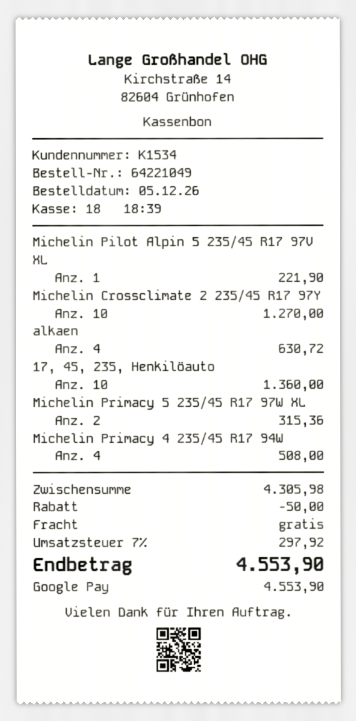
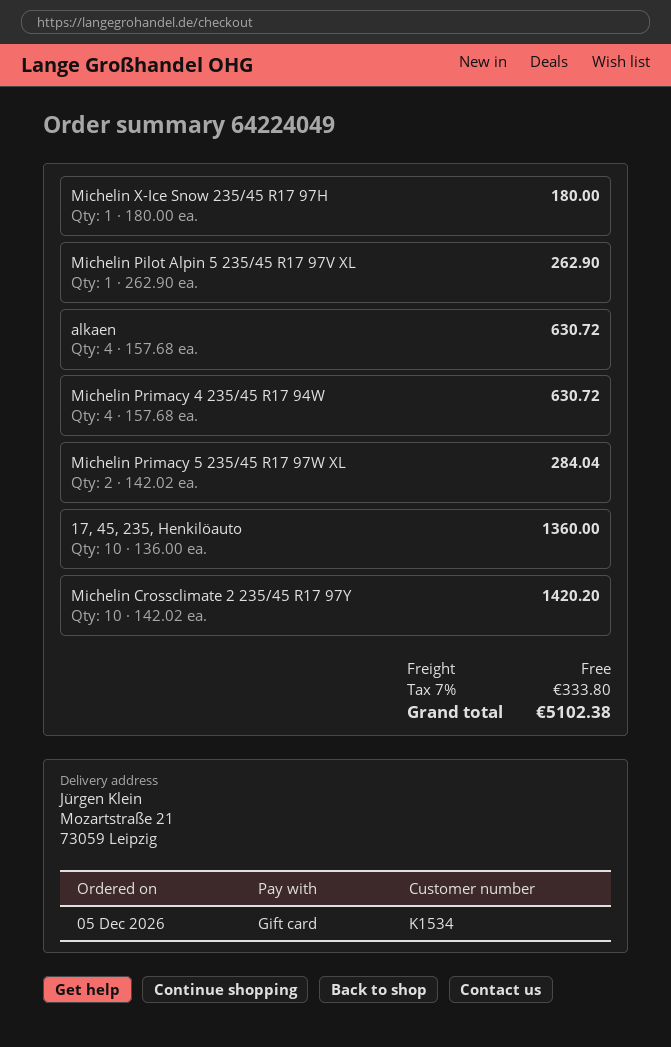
order number: 64221049 -> 64224049
payment method: Google Pay -> gift card
Michelin Pilot Alpin 5 235/45 R17 97V XL: 1 for 221.90 -> 1 for 262.90
Michelin Crossclimate 2 235/45 R17 97Y: 10 for 1270.00 -> 10 for 1420.20
Michelin Primacy 5 235/45 R17 97W XL: 2 for 315.36 -> 2 for 284.04
Michelin Primacy 4 235/45 R17 94W: 4 for 508.00 -> 4 for 630.72
Michelin X-Ice Snow 235/45 R17 97H: none -> 1 for 180.00
discount: 50.00 -> none
tax: 7% = 297.92 -> 7% = 333.80
total: 4553.90 -> 5102.38

